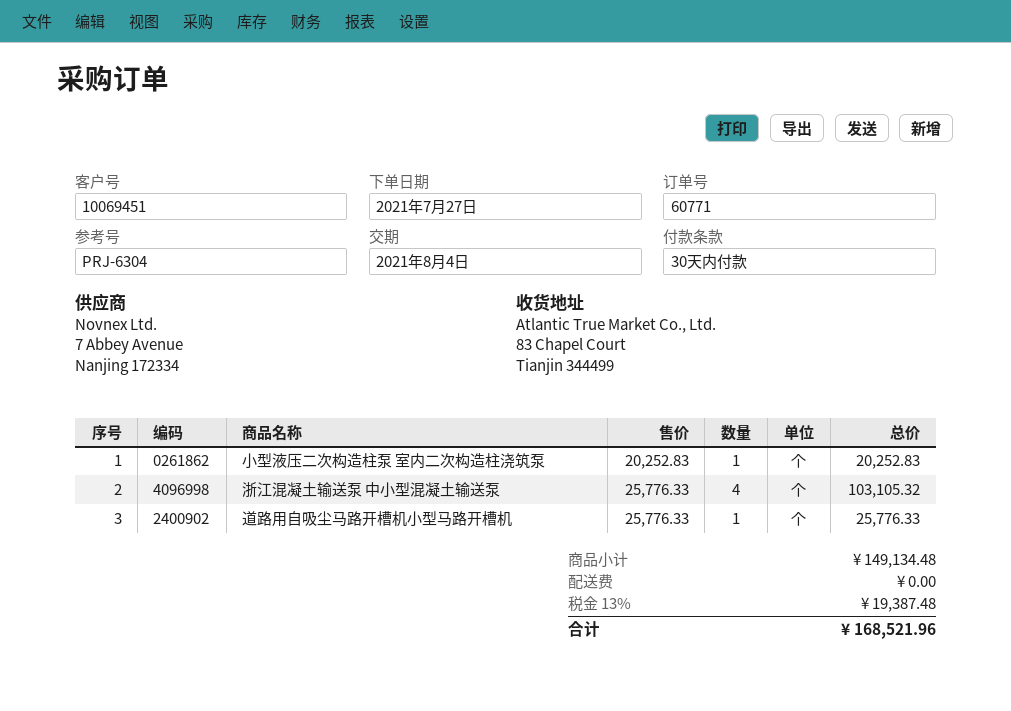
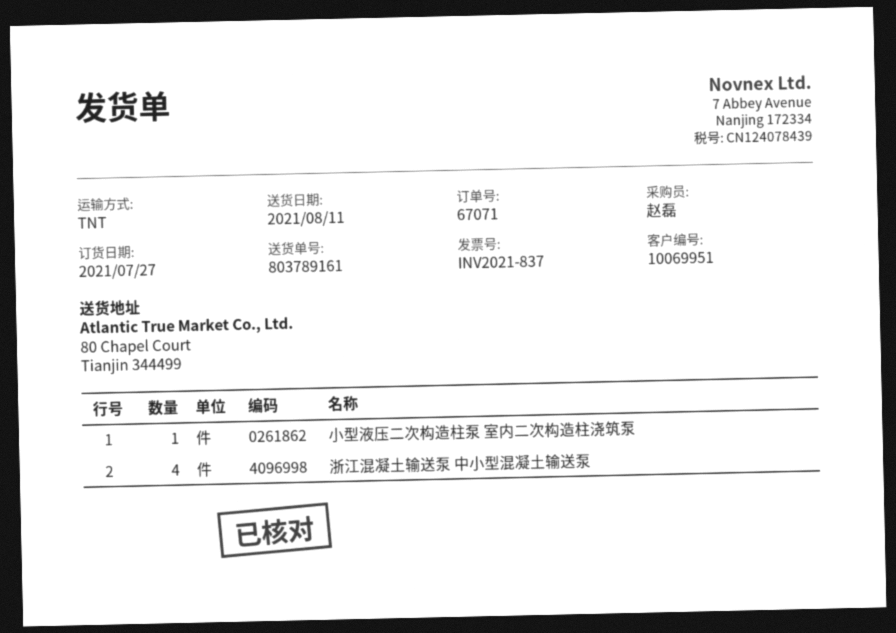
order number: 60771 -> 67071
delivery date: 2021-08-04 -> 2021-08-11
customer number: 10069451 -> 10069951
ship to: 83 Chapel Court, Tianjin 344499 -> 80 Chapel Court, Tianjin 344499
道路用自吸尘马路开槽机小型马路开槽机: 1 -> none

